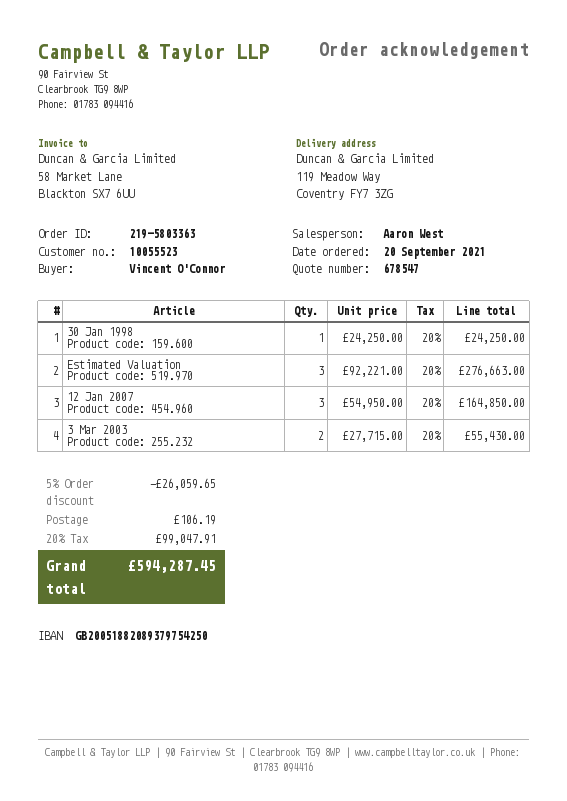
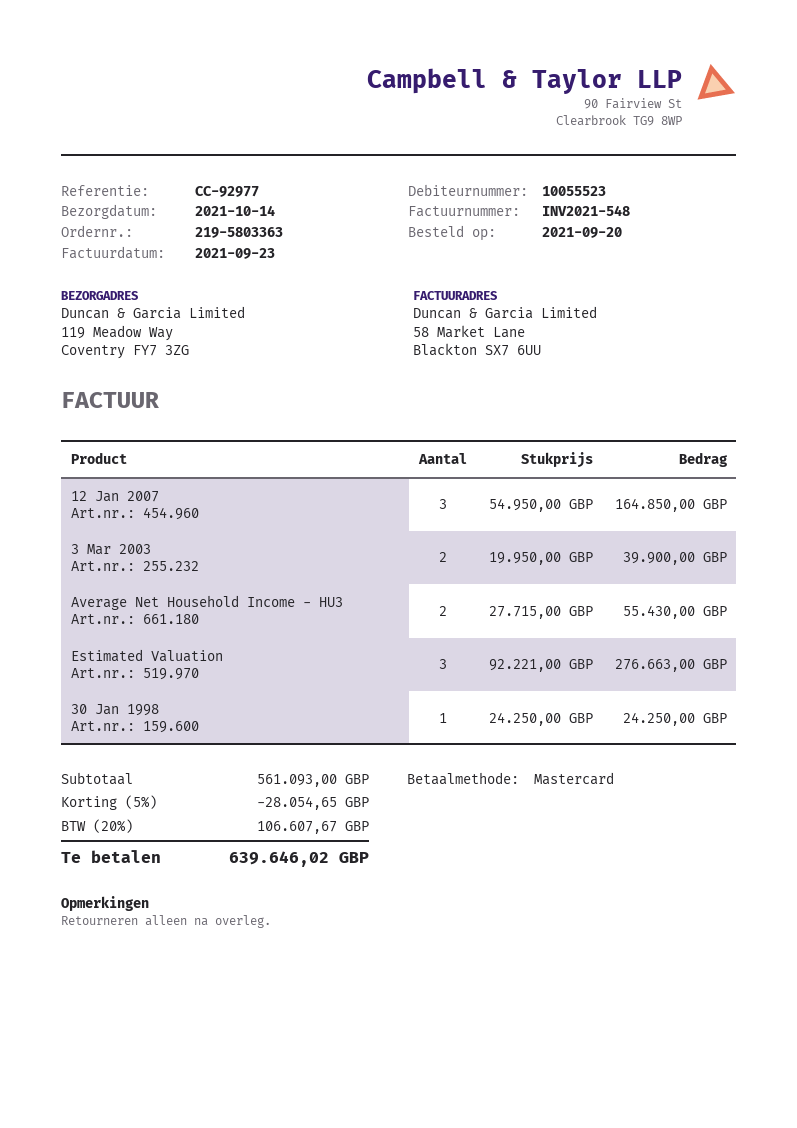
3 Mar 2003: 2 x 27715.00 = 55430.00 -> 2 x 19950.00 = 39900.00
Average Net Household Income - HU3: none -> 2 x 27715.00 = 55430.00
discount: 5% = 26059.65 -> 5% = 28054.65
shipping: 106.19 -> none
tax: 20% = 99047.91 -> 20% = 106607.67
total: 594287.45 -> 639646.02

